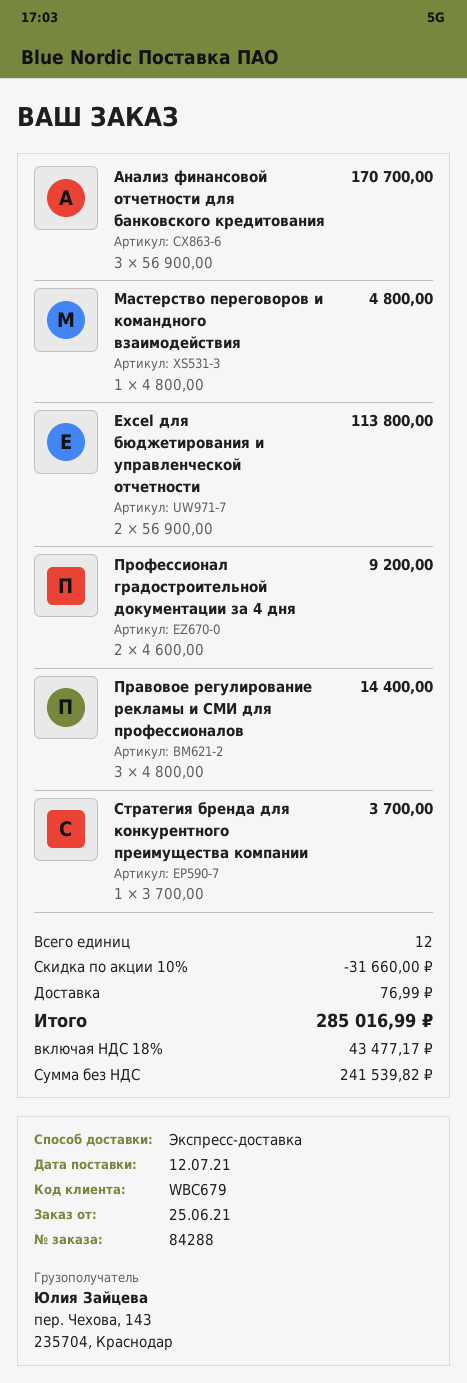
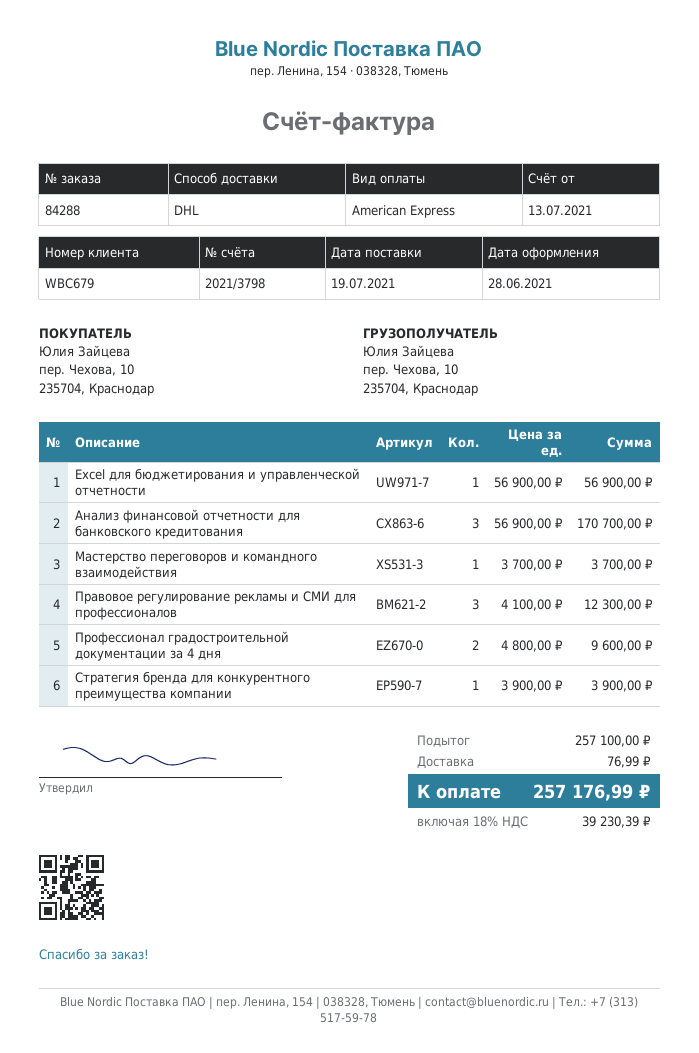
order date: 2021-06-25 -> 2021-06-28
delivery date: 2021-07-12 -> 2021-07-19
shipping method: express -> DHL
ship to: пер. Чехова, 143, 235704, Краснодар -> пер. Чехова, 10, 235704, Краснодар
Мастерство переговоров и командного взаимодействия: 1 x 4800.00 = 4800.00 -> 1 x 3700.00 = 3700.00
Excel для бюджетирования и управленческой отчетности: 2 x 56900.00 = 113800.00 -> 1 x 56900.00 = 56900.00
Профессионал градостроительной документации за 4 дня: 2 x 4600.00 = 9200.00 -> 2 x 4800.00 = 9600.00
Правовое регулирование рекламы и СМИ для профессионалов: 3 x 4800.00 = 14400.00 -> 3 x 4100.00 = 12300.00
Стратегия бренда для конкурентного преимущества компании: 1 x 3700.00 = 3700.00 -> 1 x 3900.00 = 3900.00
discount: 10% = 31660.00 -> none
tax: 18% = 43477.17 -> 18% = 39230.39
total: 285016.99 -> 257176.99

